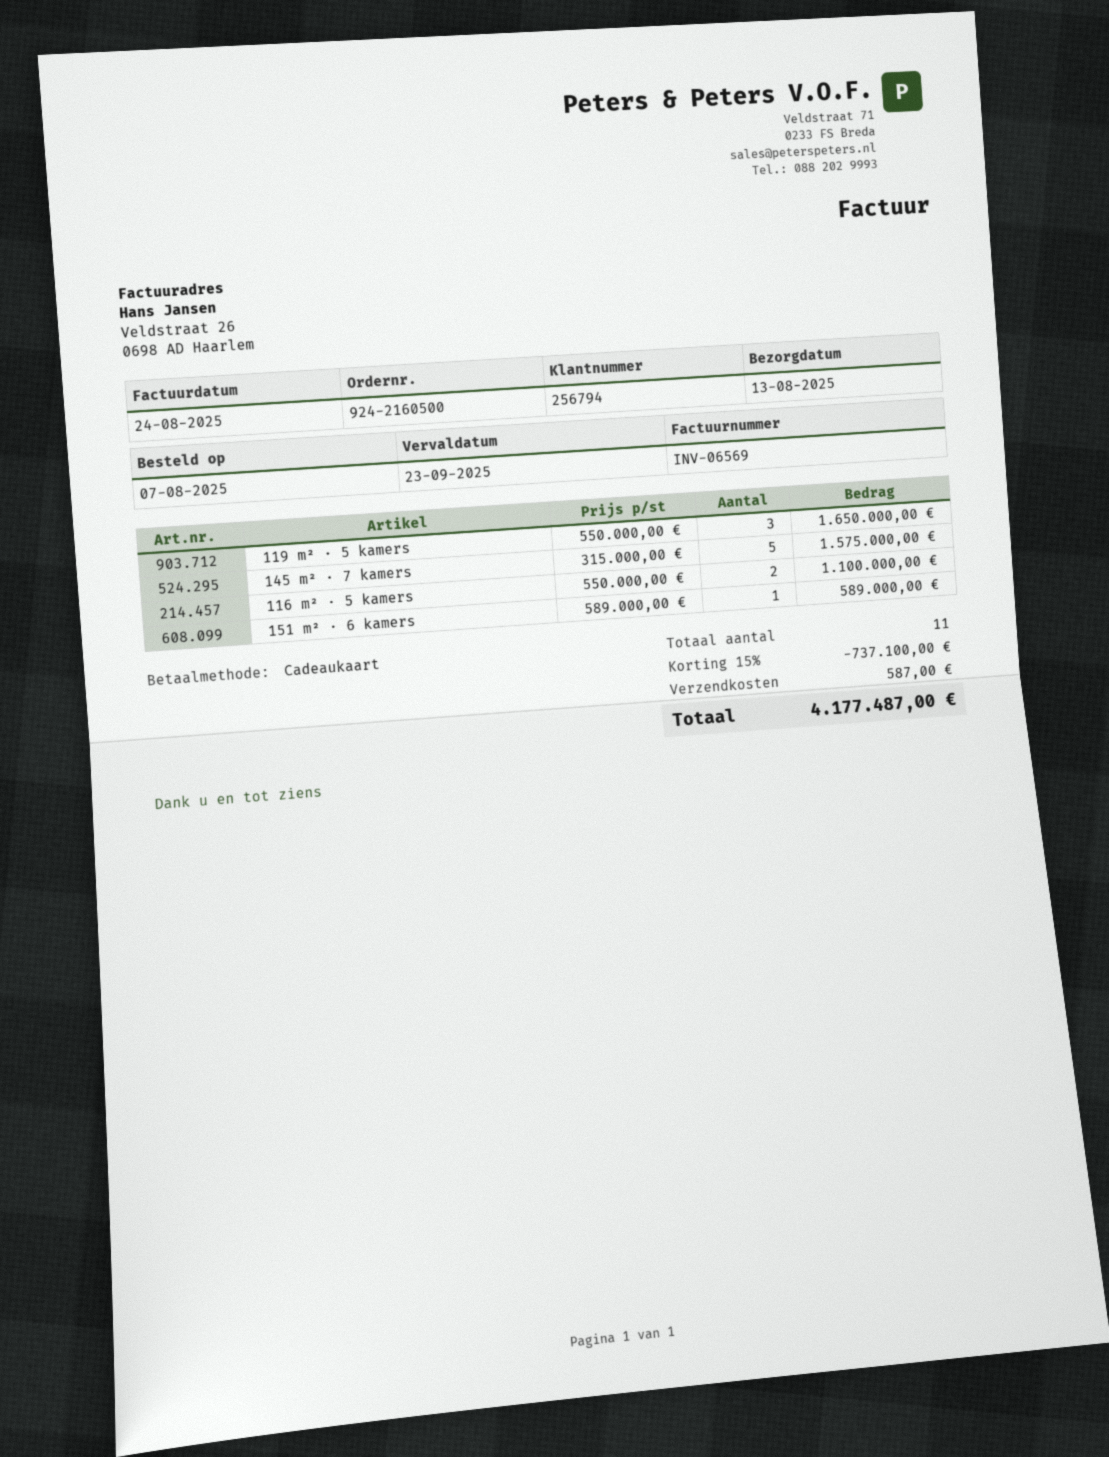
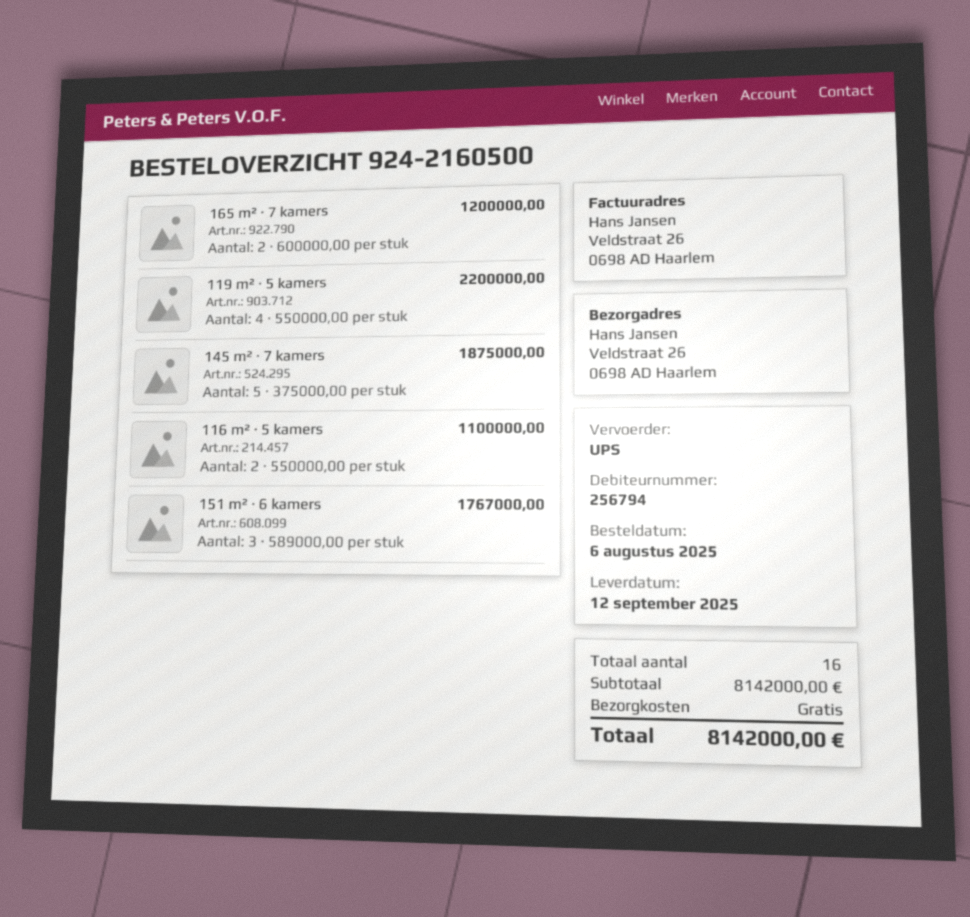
order date: 2025-08-07 -> 2025-08-06
delivery date: 2025-08-13 -> 2025-09-12
119 m² · 5 kamers: 3 x 550000.00 = 1650000.00 -> 4 x 550000.00 = 2200000.00
145 m² · 7 kamers: 5 x 315000.00 = 1575000.00 -> 5 x 375000.00 = 1875000.00
151 m² · 6 kamers: 1 x 589000.00 = 589000.00 -> 3 x 589000.00 = 1767000.00
165 m² · 7 kamers: none -> 2 x 600000.00 = 1200000.00
total quantity: 11 -> 16
discount: 15% = 737100.00 -> none
shipping: 587.00 -> 0.00
total: 4177487.00 -> 8142000.00

